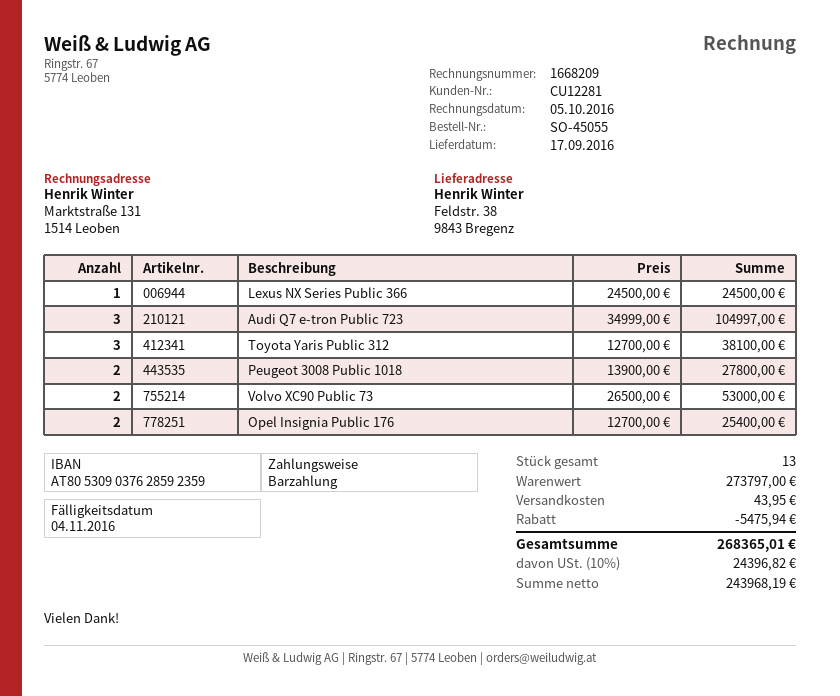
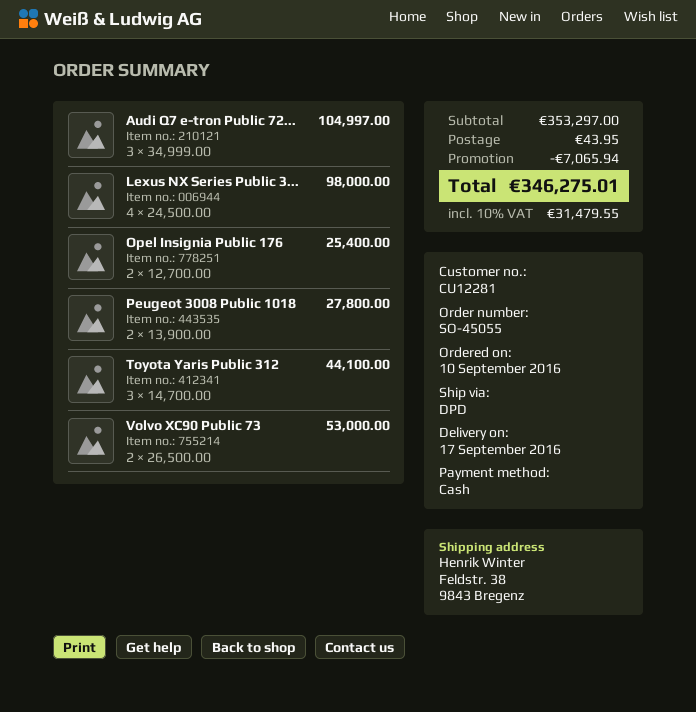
Lexus NX Series Public 366: 1 x 24500.00 = 24500.00 -> 4 x 24500.00 = 98000.00
Toyota Yaris Public 312: 3 x 12700.00 = 38100.00 -> 3 x 14700.00 = 44100.00
subtotal: 273797.00 -> 353297.00
discount: 5475.94 -> 7065.94
tax: 10% = 24396.82 -> 10% = 31479.55
total: 268365.01 -> 346275.01

